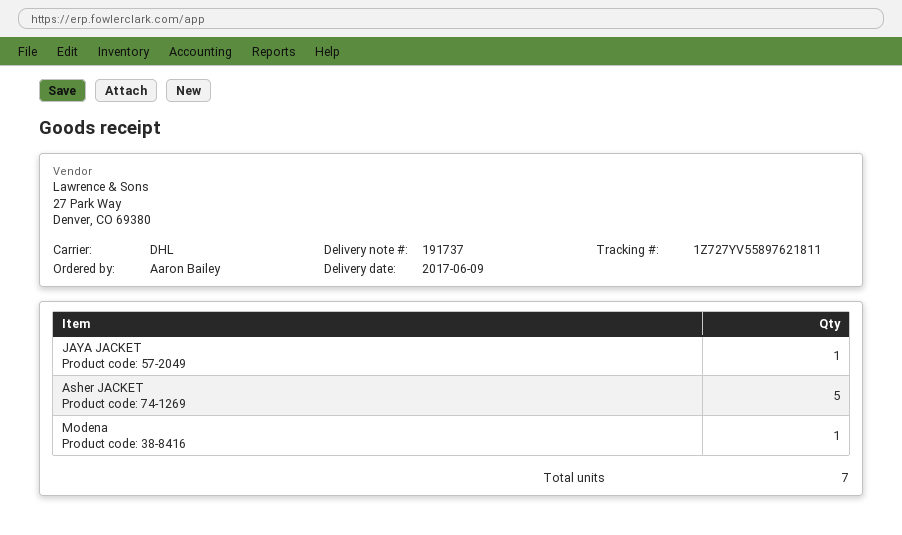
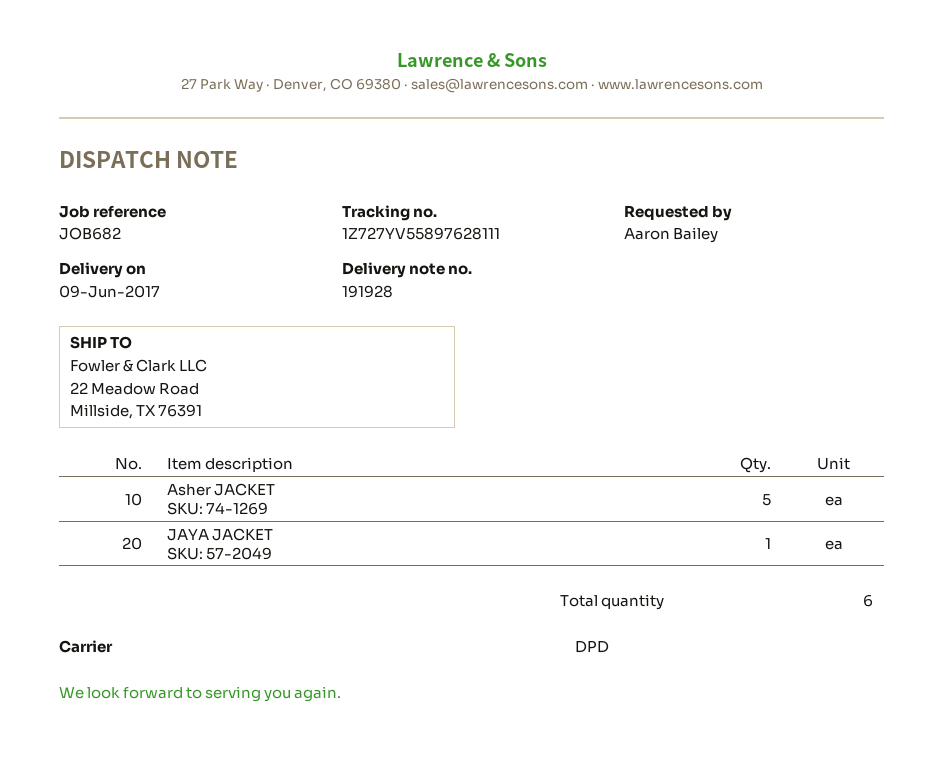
delivery note number: 191737 -> 191928
shipping method: DHL -> DPD
tracking number: 1Z727YV55897621811 -> 1Z727YV55897628111
Modena: 1 -> none
total quantity: 7 -> 6

